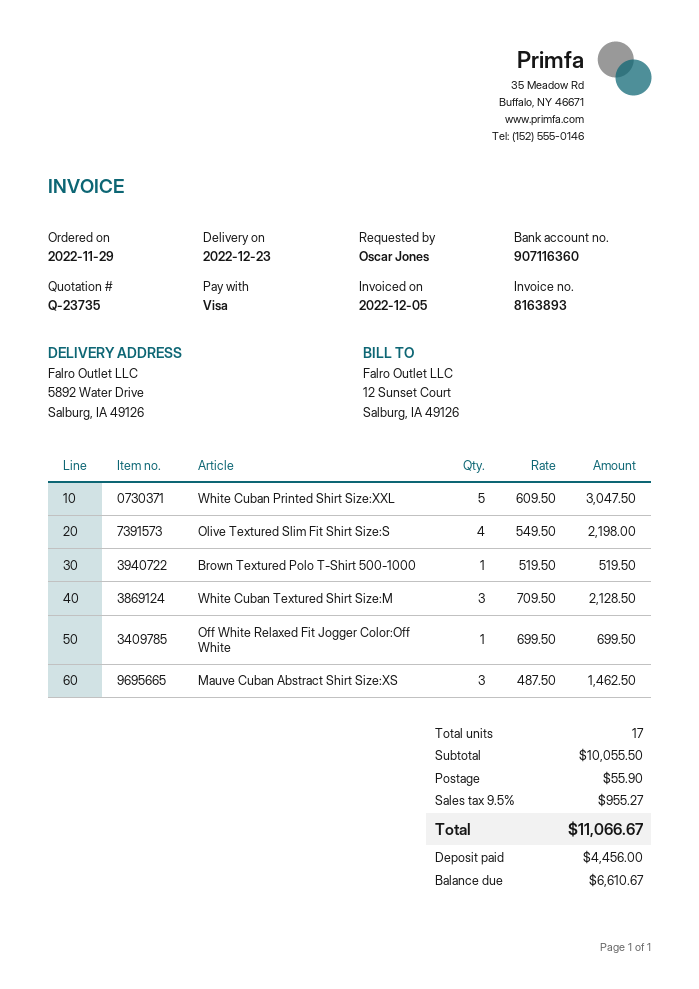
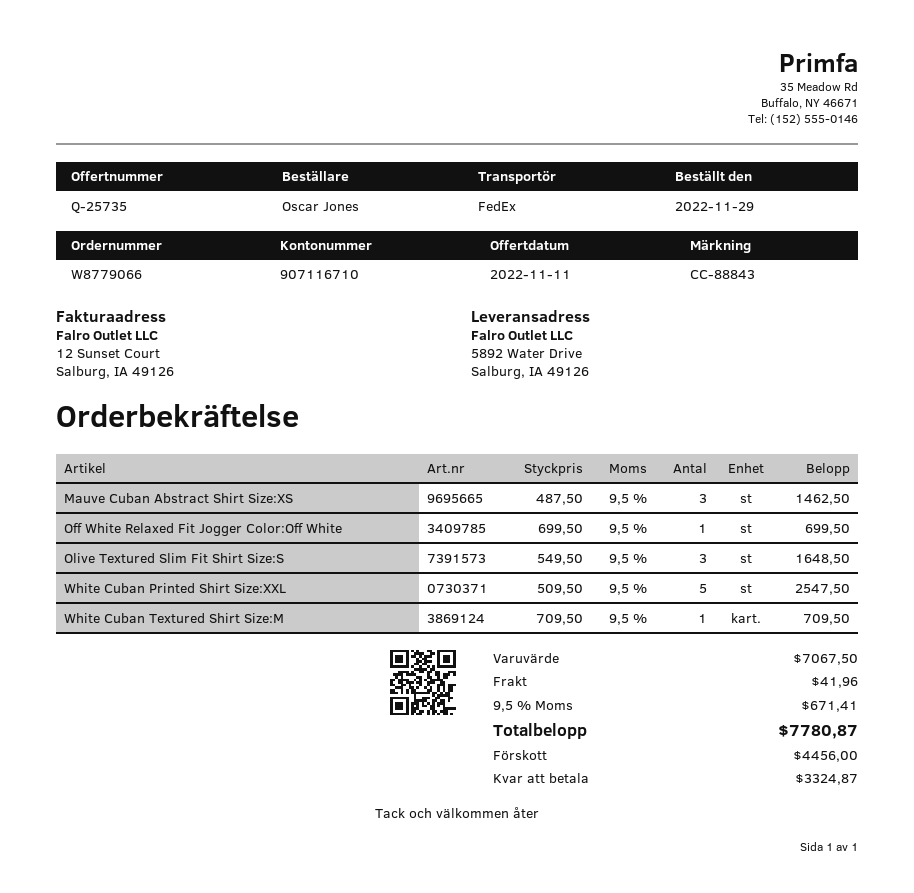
quote number: Q-23735 -> Q-25735
bank account: 907116360 -> 907116710
White Cuban Printed Shirt Size:XXL: 5 x 609.50 = 3047.50 -> 5 x 509.50 = 2547.50
Olive Textured Slim Fit Shirt Size:S: 4 x 549.50 = 2198.00 -> 3 x 549.50 = 1648.50
Brown Textured Polo T-Shirt 500-1000: 1 x 519.50 = 519.50 -> none
White Cuban Textured Shirt Size:M: 3 x 709.50 = 2128.50 -> 1 x 709.50 = 709.50
subtotal: 10055.50 -> 7067.50
shipping: 55.90 -> 41.96
tax: 9.5% = 955.27 -> 9.5% = 671.41
total: 11066.67 -> 7780.87
balance: 6610.67 -> 3324.87

